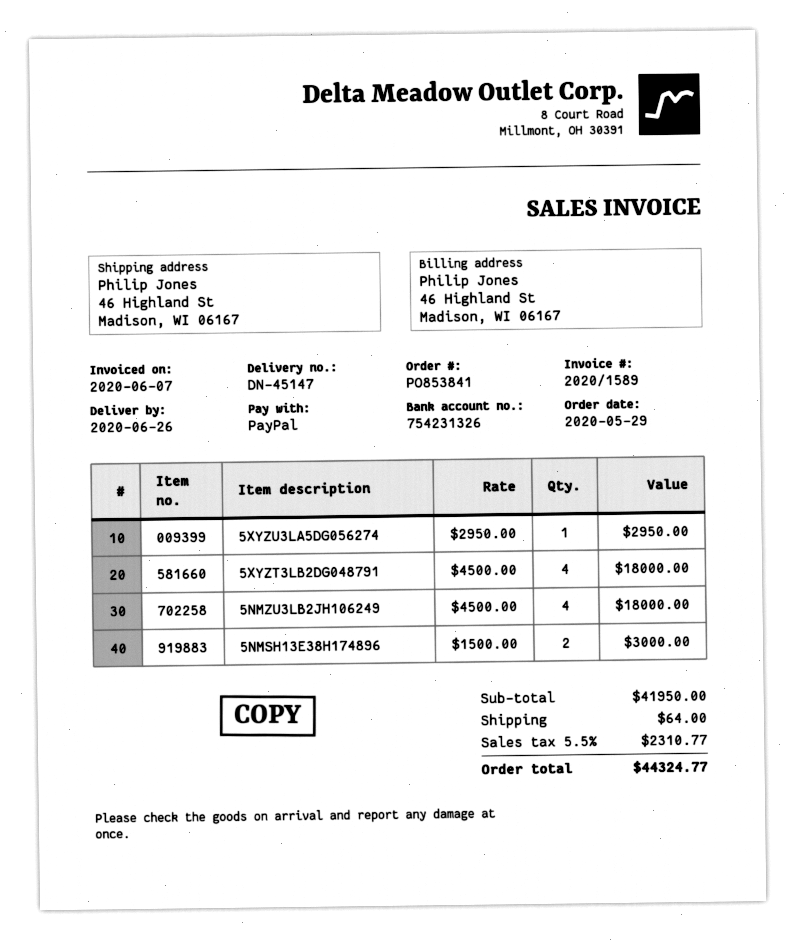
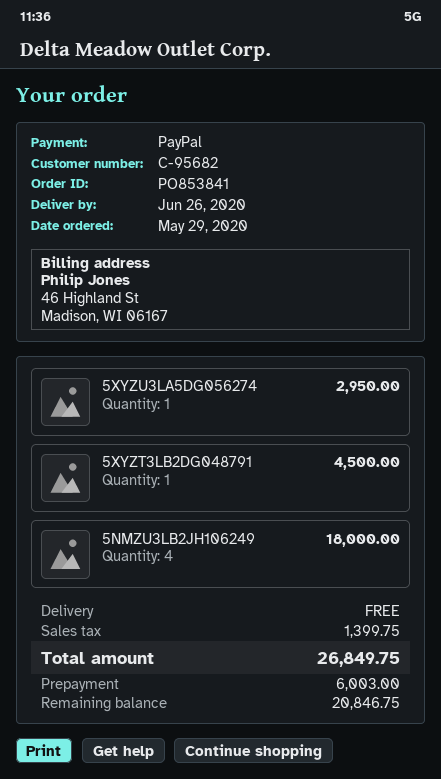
5XYZT3LB2DG048791: 4 for 18000.00 -> 1 for 4500.00
5NMSH13E38H174896: 2 for 3000.00 -> none
shipping: 64.00 -> 0.00
tax: 2310.77 -> 1399.75
total: 44324.77 -> 26849.75

